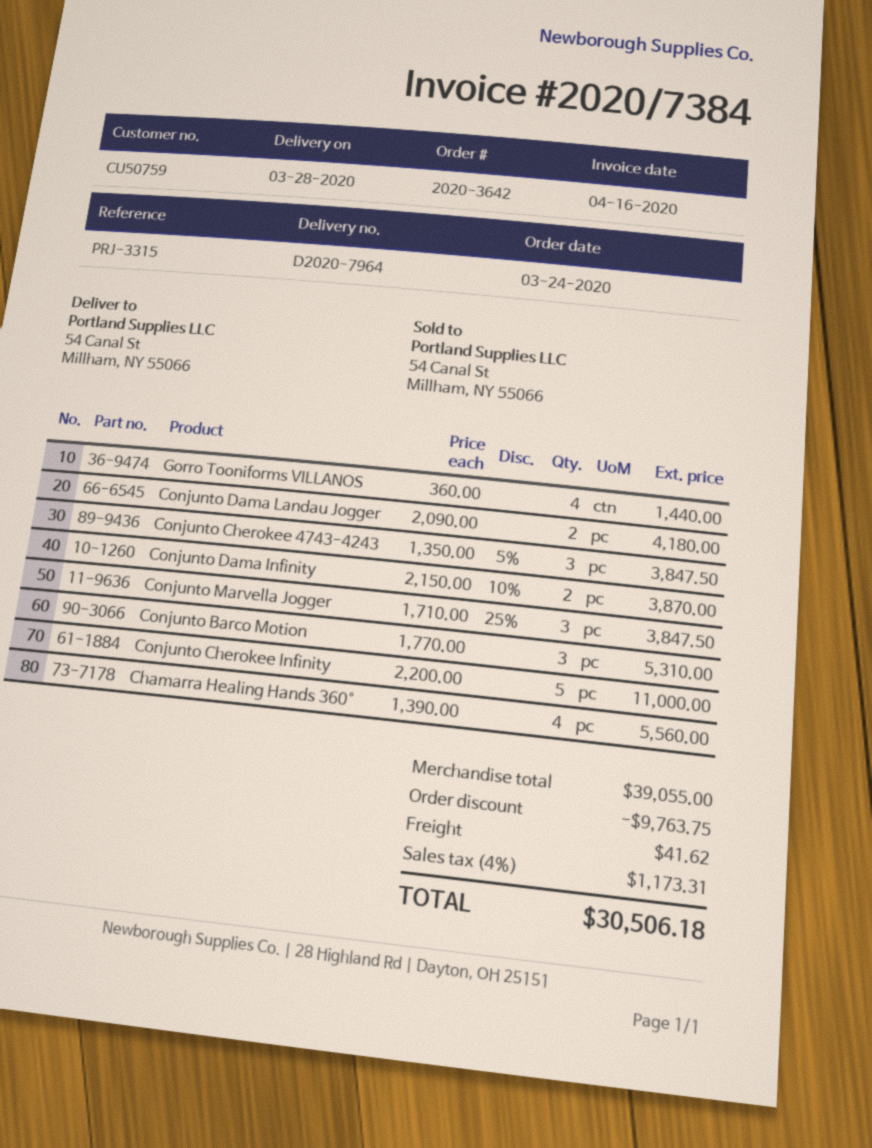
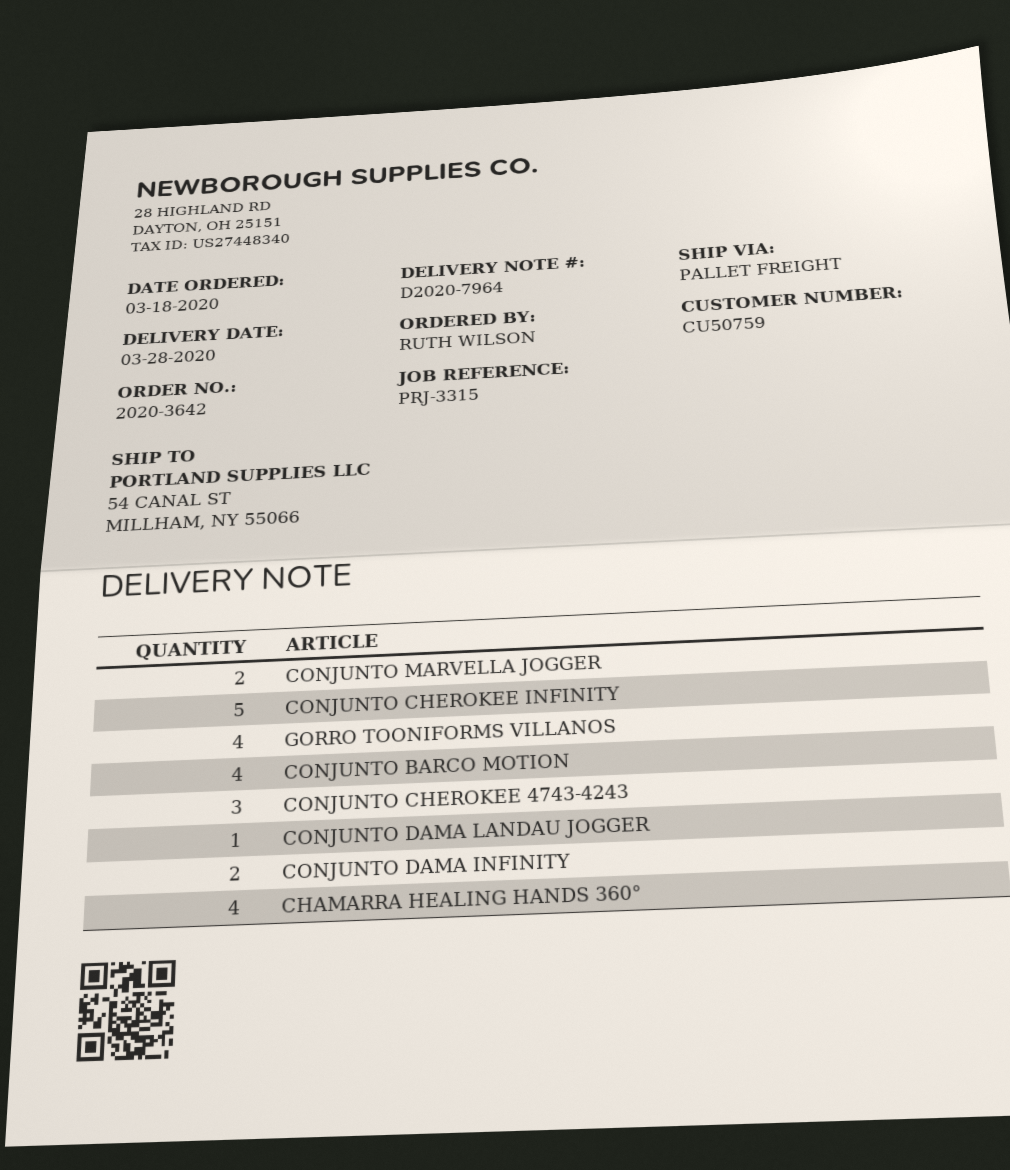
order date: 2020-03-24 -> 2020-03-18
Conjunto Dama Landau Jogger: 2 -> 1
Conjunto Marvella Jogger: 3 -> 2
Conjunto Barco Motion: 3 -> 4

